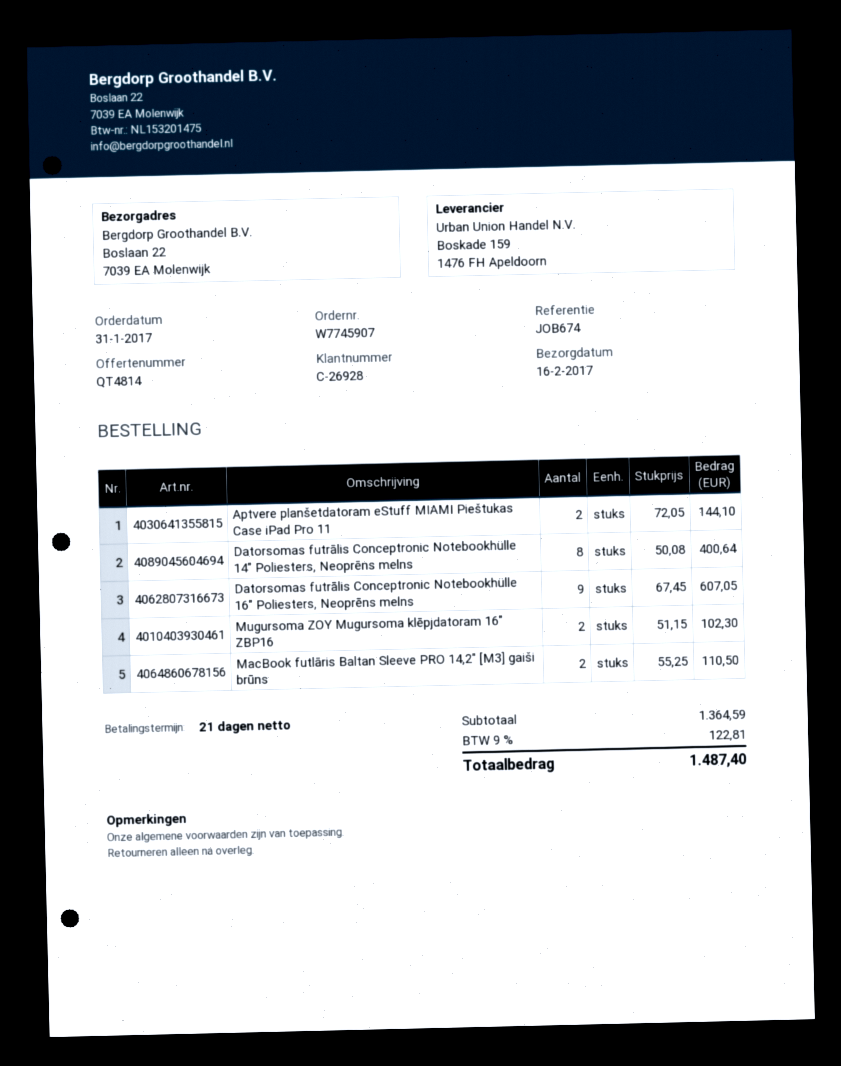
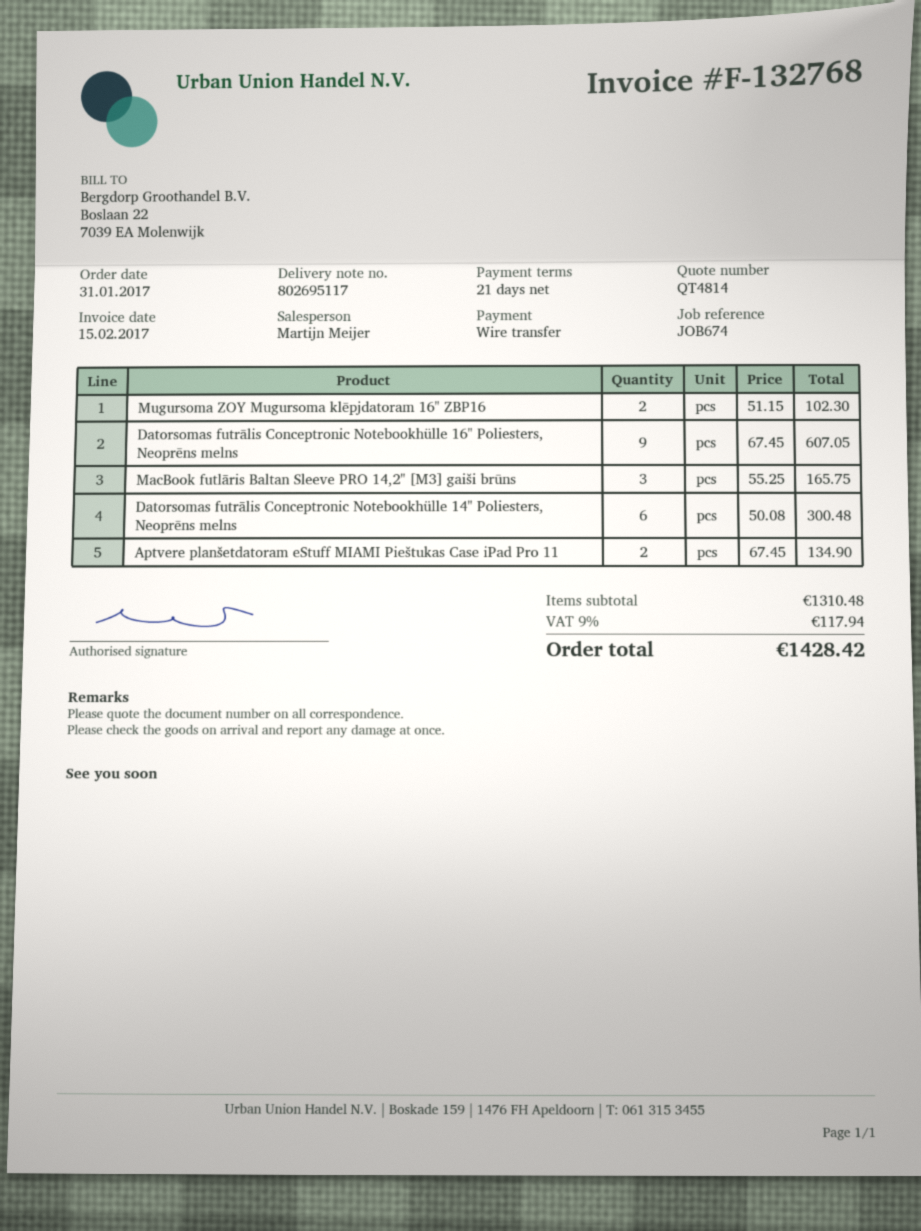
Aptvere planšetdatoram eStuff MIAMI Pieštukas Case iPad Pro 11: 2 x 72.05 = 144.10 -> 2 x 67.45 = 134.90
Datorsomas futrālis Conceptronic Notebookhülle 14" Poliesters, Neoprēns melns: 8 x 50.08 = 400.64 -> 6 x 50.08 = 300.48
MacBook futlāris Baltan Sleeve PRO 14,2" [M3] gaiši brūns: 2 x 55.25 = 110.50 -> 3 x 55.25 = 165.75
subtotal: 1364.59 -> 1310.48
tax: 9% = 122.81 -> 9% = 117.94
total: 1487.40 -> 1428.42

